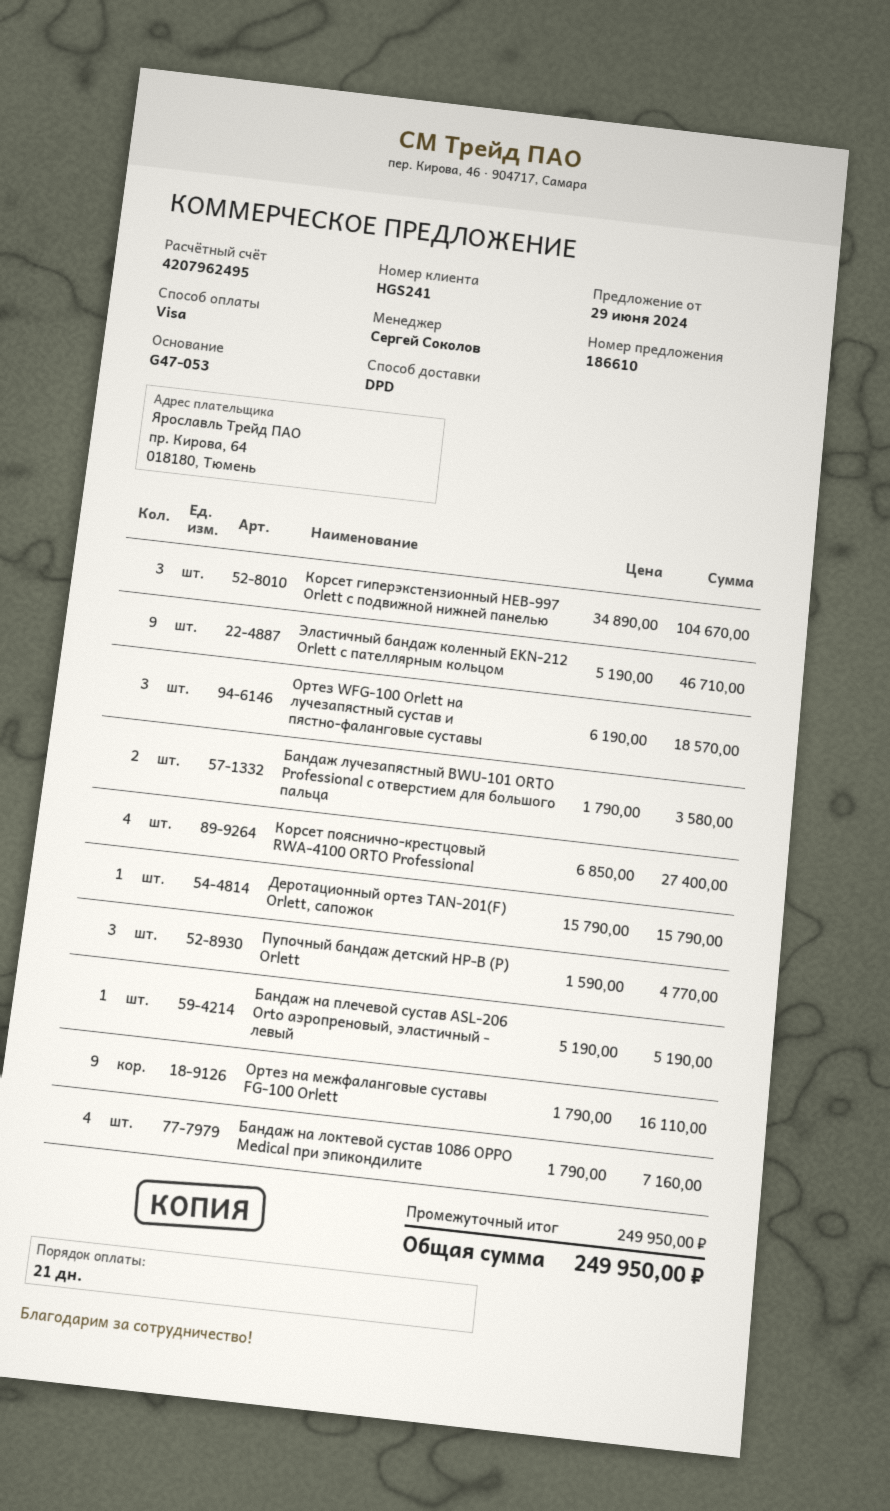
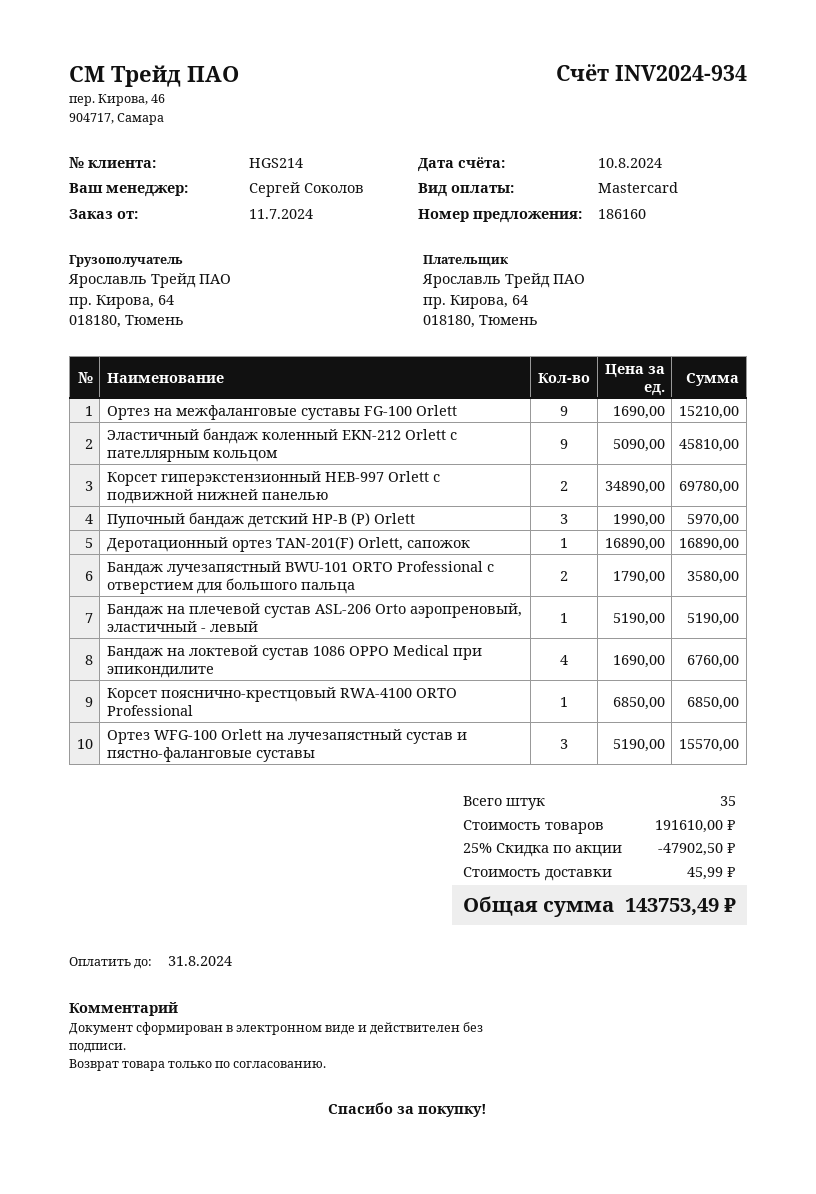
quote number: 186610 -> 186160
customer number: HGS241 -> HGS214
payment method: Visa -> Mastercard
Корсет гиперэкстензионный HEB-997 Orlett с подвижной нижней панелью: 3 x 34890.00 = 104670.00 -> 2 x 34890.00 = 69780.00
Эластичный бандаж коленный EKN-212 Orlett с пателлярным кольцом: 9 x 5190.00 = 46710.00 -> 9 x 5090.00 = 45810.00
Ортез WFG-100 Orlett на лучезапястный сустав и пястно-фаланговые суставы: 3 x 6190.00 = 18570.00 -> 3 x 5190.00 = 15570.00
Корсет пояснично-крестцовый RWA-4100 ORTO Professional: 4 x 6850.00 = 27400.00 -> 1 x 6850.00 = 6850.00
Деротационный ортез TAN-201(F) Orlett, сапожок: 1 x 15790.00 = 15790.00 -> 1 x 16890.00 = 16890.00
Пупочный бандаж детский HP-B (P) Orlett: 3 x 1590.00 = 4770.00 -> 3 x 1990.00 = 5970.00
Ортез на межфаланговые суставы FG-100 Orlett: 9 x 1790.00 = 16110.00 -> 9 x 1690.00 = 15210.00
Бандаж на локтевой сустав 1086 OPPO Medical при эпикондилите: 4 x 1790.00 = 7160.00 -> 4 x 1690.00 = 6760.00
subtotal: 249950.00 -> 191610.00
discount: none -> 25% = 47902.50
shipping: none -> 45.99
total: 249950.00 -> 143753.49

